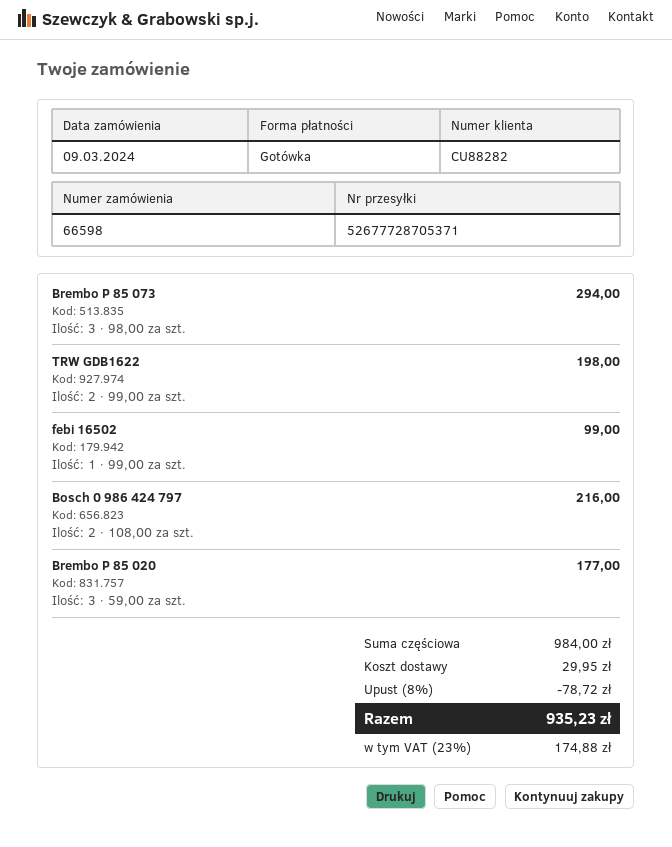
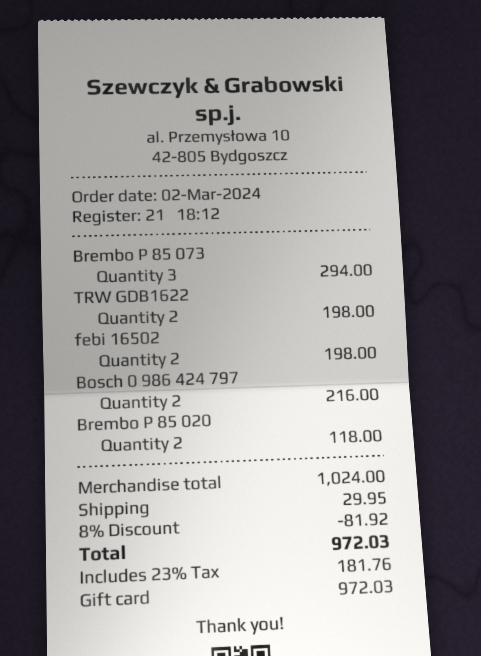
order date: 2024-03-09 -> 2024-03-02
payment method: cash -> gift card
febi 16502: 1 for 99.00 -> 2 for 198.00
Brembo P 85 020: 3 for 177.00 -> 2 for 118.00
subtotal: 984.00 -> 1024.00
discount: 8% = 78.72 -> 8% = 81.92
tax: 23% = 174.88 -> 23% = 181.76
total: 935.23 -> 972.03

